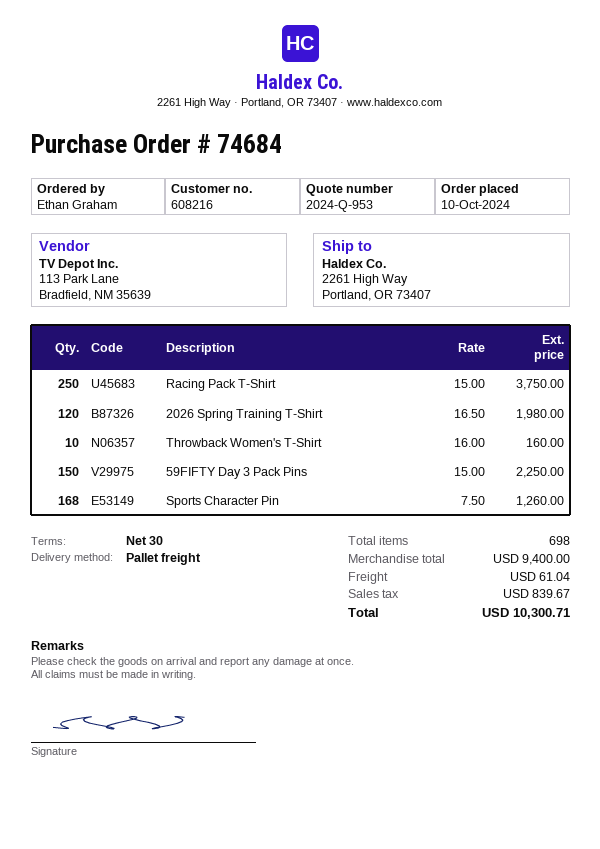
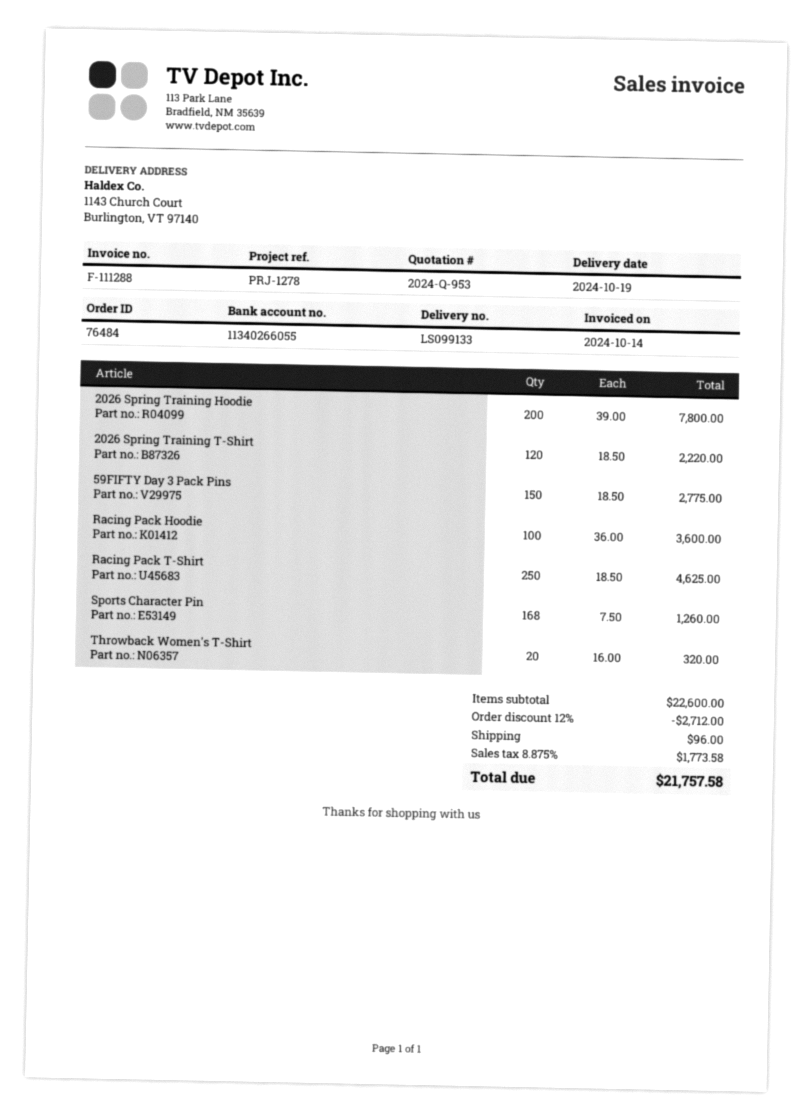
order number: 74684 -> 76484
ship to: 2261 High Way, Portland, OR 73407 -> 1143 Church Court, Burlington, VT 97140
Racing Pack T-Shirt: 250 x 15.00 = 3750.00 -> 250 x 18.50 = 4625.00
2026 Spring Training T-Shirt: 120 x 16.50 = 1980.00 -> 120 x 18.50 = 2220.00
Throwback Women's T-Shirt: 10 x 16.00 = 160.00 -> 20 x 16.00 = 320.00
59FIFTY Day 3 Pack Pins: 150 x 15.00 = 2250.00 -> 150 x 18.50 = 2775.00
2026 Spring Training Hoodie: none -> 200 x 39.00 = 7800.00
Racing Pack Hoodie: none -> 100 x 36.00 = 3600.00
subtotal: 9400.00 -> 22600.00
discount: none -> 12% = 2712.00
shipping: 61.04 -> 96.00
tax: 839.67 -> 1773.58
total: 10300.71 -> 21757.58

